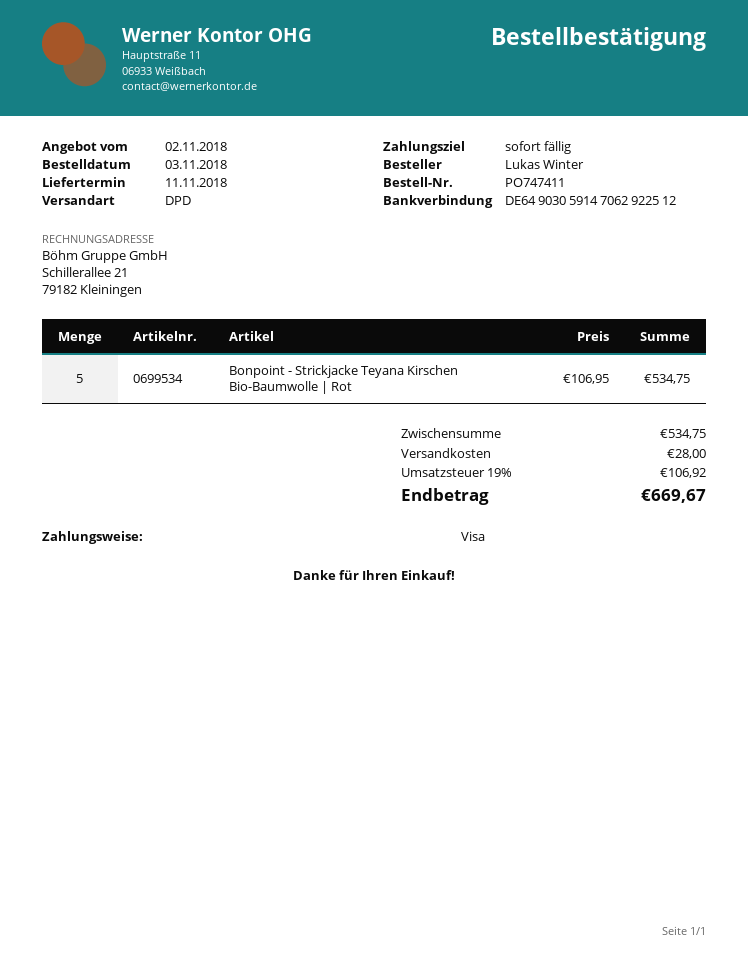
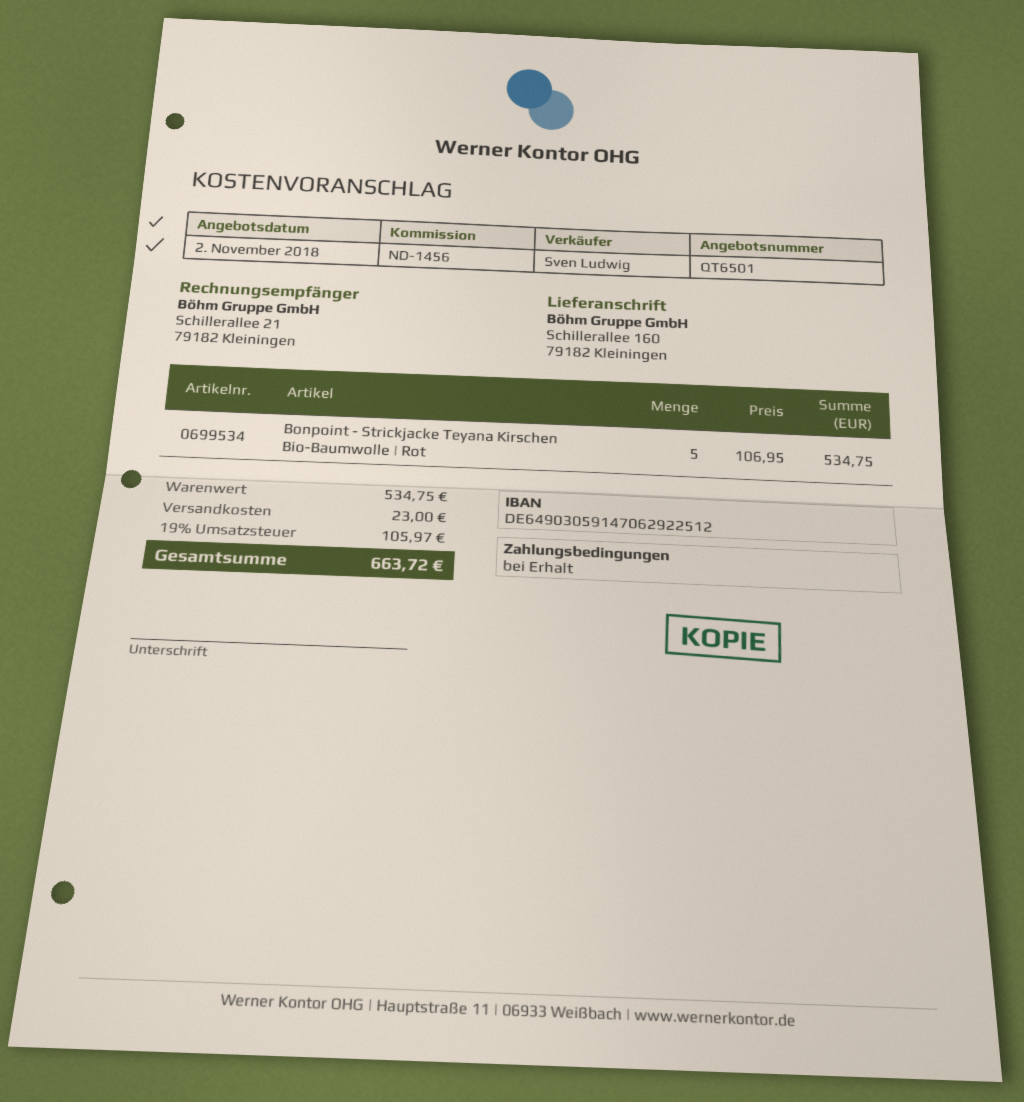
shipping: 28.00 -> 23.00
tax: 19% = 106.92 -> 19% = 105.97
total: 669.67 -> 663.72

